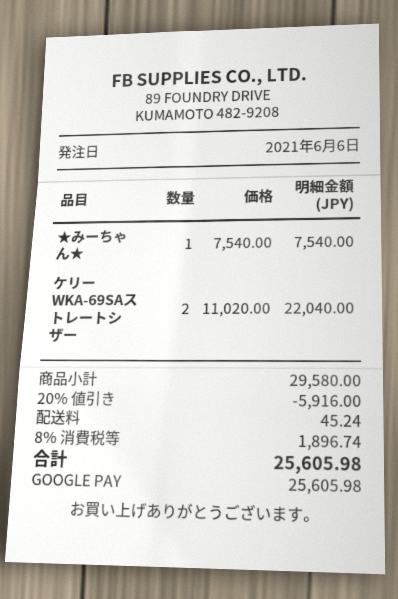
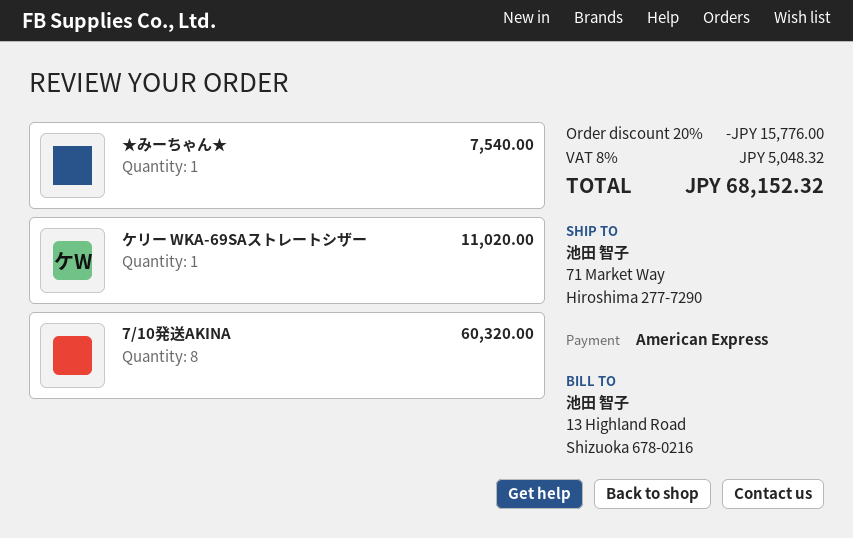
payment method: Google Pay -> American Express
ケリー WKA-69SAストレートシザー: 2 for 22040.00 -> 1 for 11020.00
7/10発送AKINA: none -> 8 for 60320.00
discount: 20% = 5916.00 -> 20% = 15776.00
shipping: 45.24 -> none
tax: 8% = 1896.74 -> 8% = 5048.32
total: 25605.98 -> 68152.32

